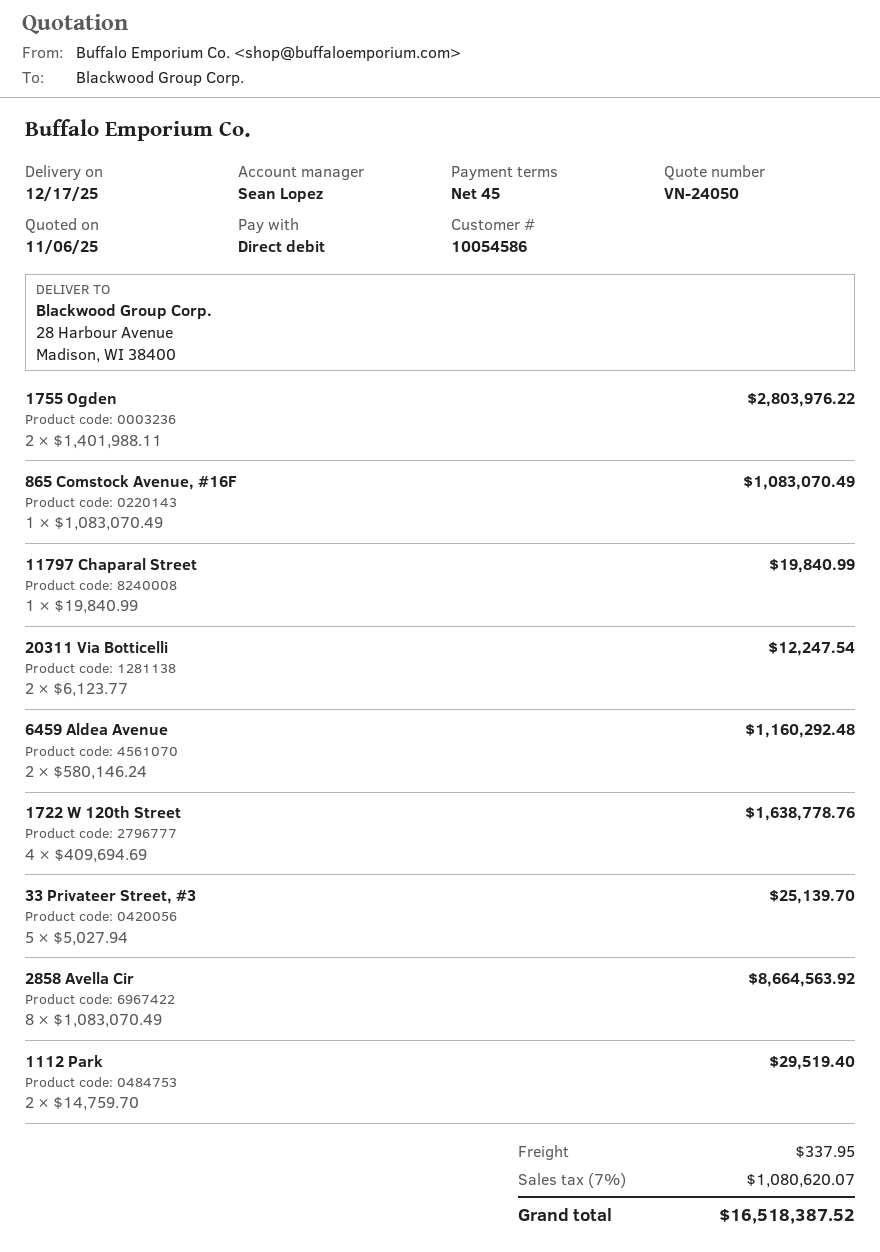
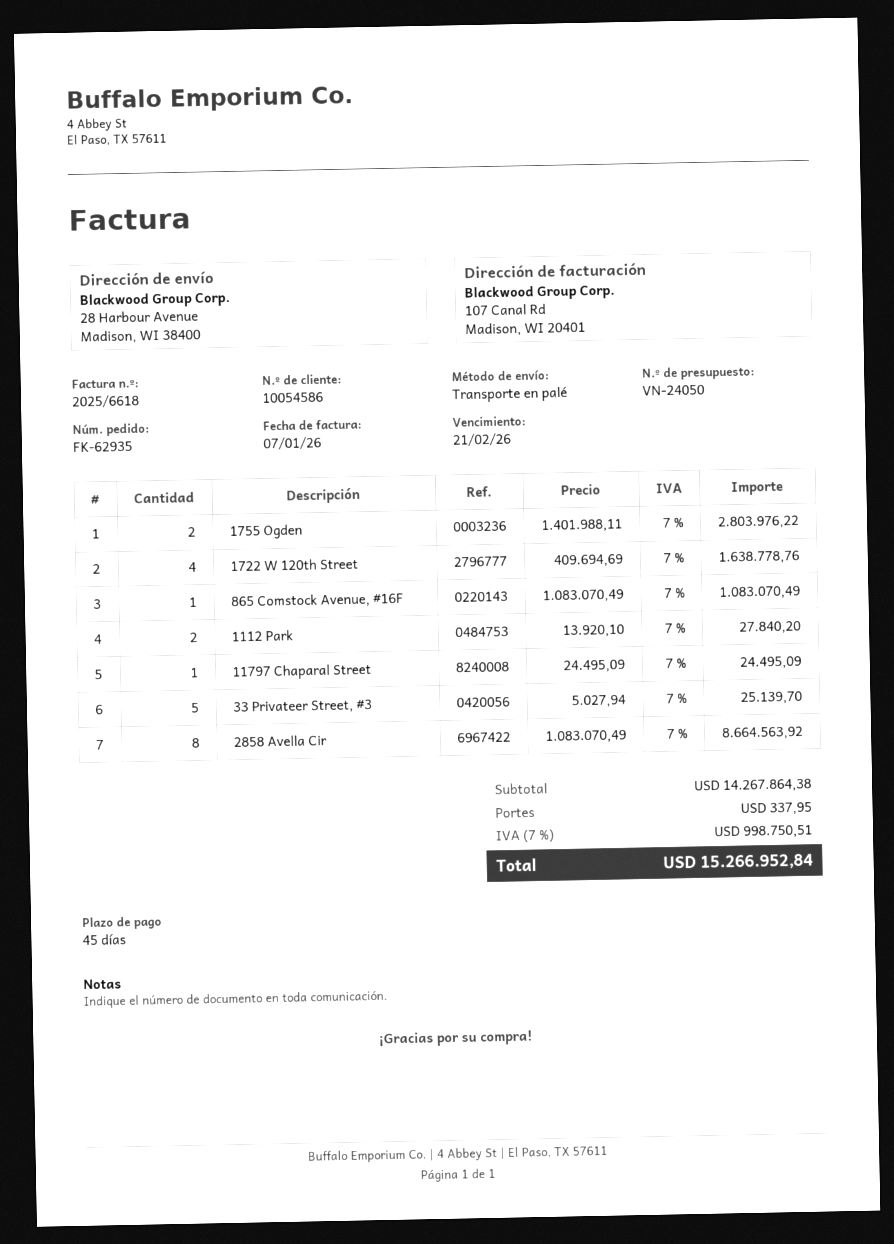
11797 Chaparal Street: 1 x 19840.99 = 19840.99 -> 1 x 24495.09 = 24495.09
20311 Via Botticelli: 2 x 6123.77 = 12247.54 -> none
6459 Aldea Avenue: 2 x 580146.24 = 1160292.48 -> none
1112 Park: 2 x 14759.70 = 29519.40 -> 2 x 13920.10 = 27840.20
tax: 7% = 1080620.07 -> 7% = 998750.51
total: 16518387.52 -> 15266952.84

